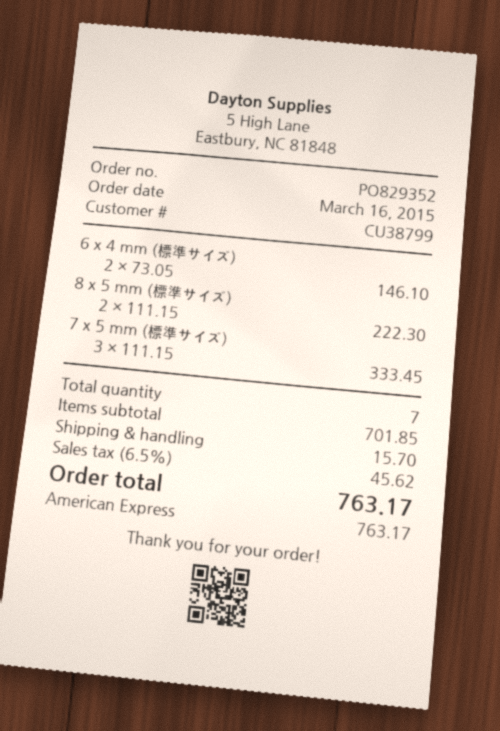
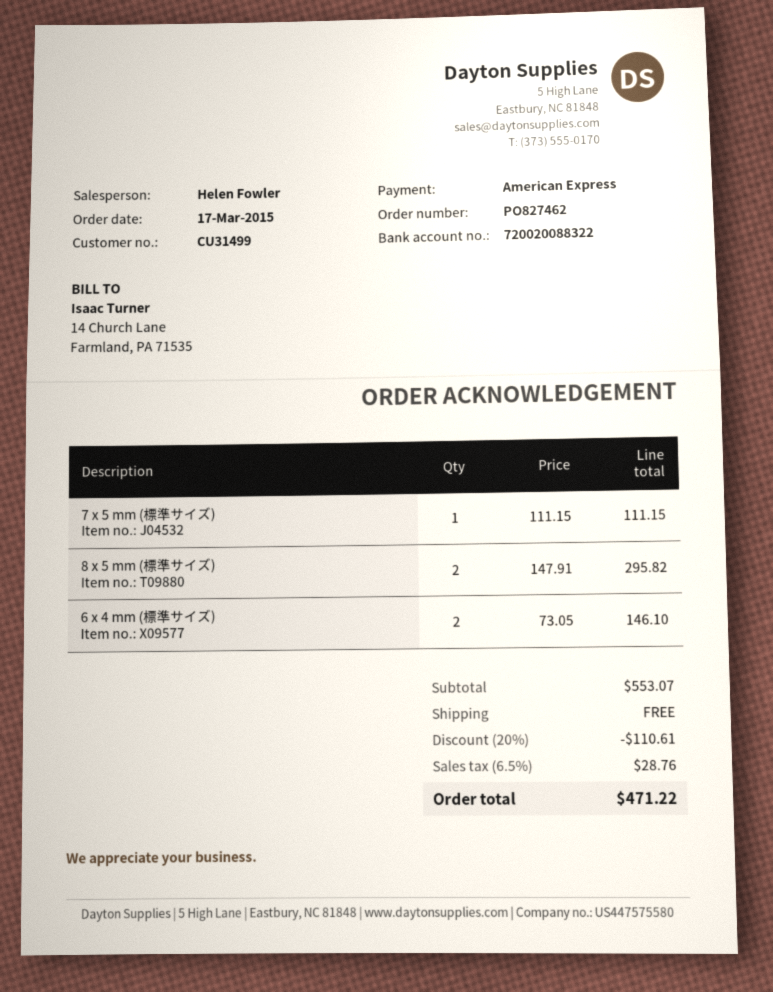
order number: PO829352 -> PO827462
order date: 2015-03-16 -> 2015-03-17
customer number: CU38799 -> CU31499
8 x 5 mm (標準サイズ): 2 x 111.15 = 222.30 -> 2 x 147.91 = 295.82
7 x 5 mm (標準サイズ): 3 x 111.15 = 333.45 -> 1 x 111.15 = 111.15
subtotal: 701.85 -> 553.07
discount: none -> 20% = 110.61
shipping: 15.70 -> 0.00
tax: 6.5% = 45.62 -> 6.5% = 28.76
total: 763.17 -> 471.22

